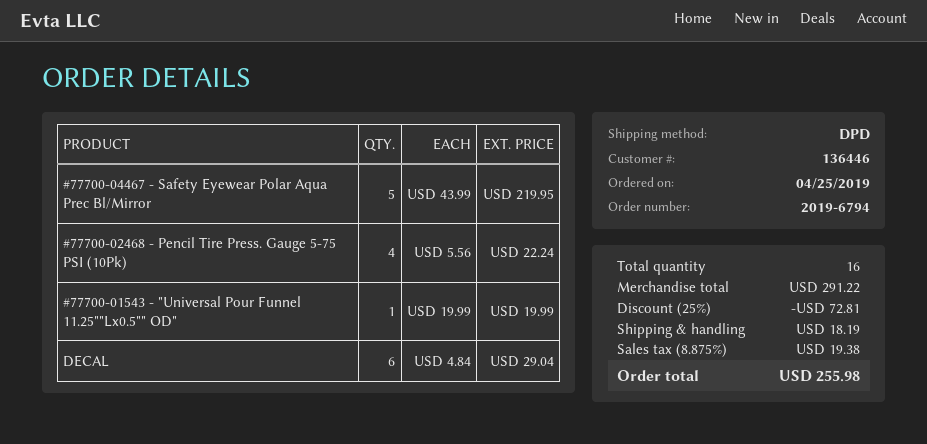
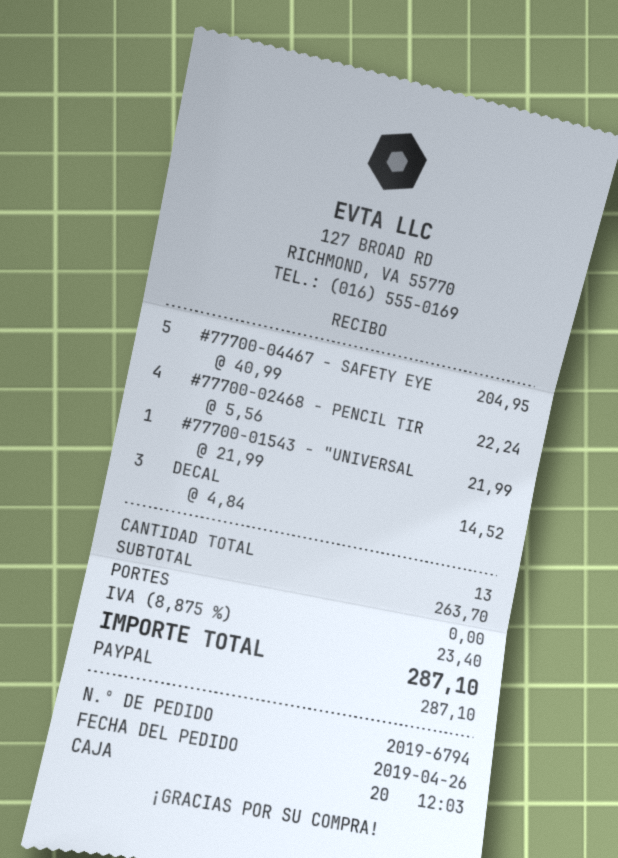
order date: 2019-04-25 -> 2019-04-26
#77700-04467 - Safety Eyewear Polar Aqua Prec Bl/Mirror: 5 x 43.99 = 219.95 -> 5 x 40.99 = 204.95
#77700-01543 - "Universal Pour Funnel 11.25""Lx0.5"" OD": 1 x 19.99 = 19.99 -> 1 x 21.99 = 21.99
DECAL: 6 x 4.84 = 29.04 -> 3 x 4.84 = 14.52
total quantity: 16 -> 13
subtotal: 291.22 -> 263.70
discount: 25% = 72.81 -> none
shipping: 18.19 -> 0.00
tax: 8.875% = 19.38 -> 8.875% = 23.40
total: 255.98 -> 287.10

